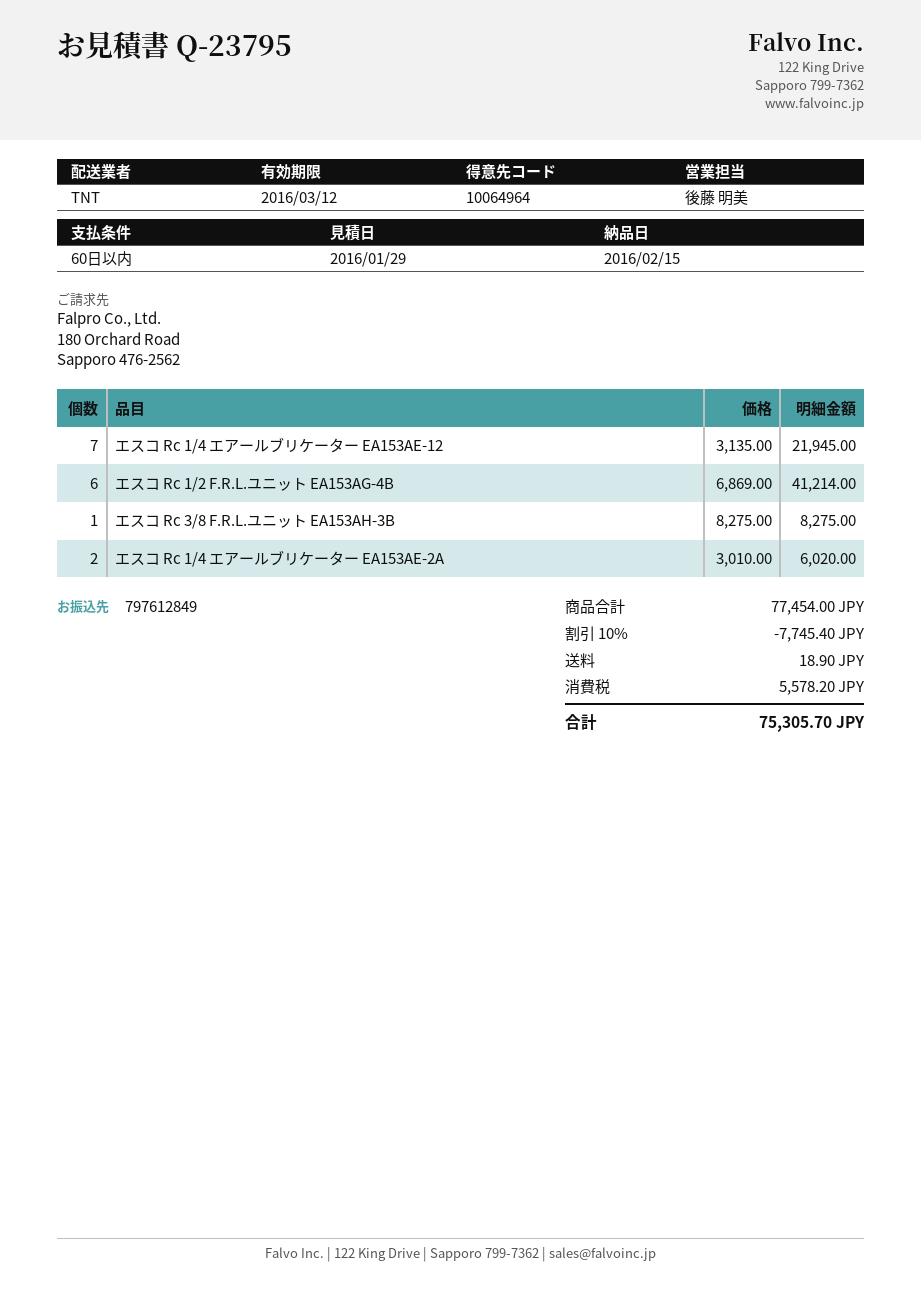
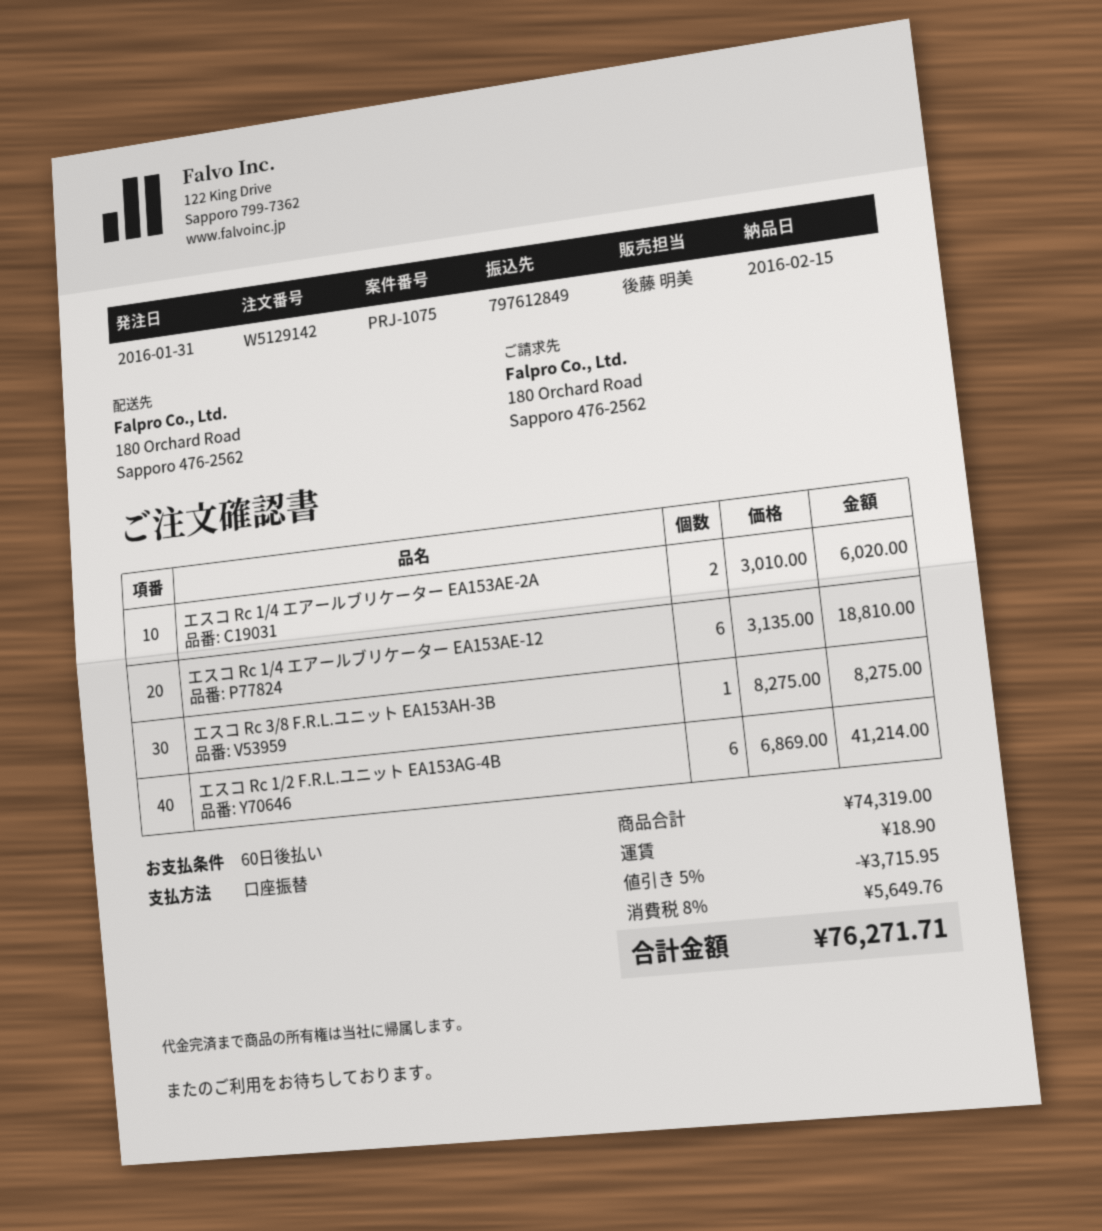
エスコ Rc 1/4 エアールブリケーター EA153AE-12: 7 x 3135.00 = 21945.00 -> 6 x 3135.00 = 18810.00
subtotal: 77454.00 -> 74319.00
discount: 10% = 7745.40 -> 5% = 3715.95
tax: 5578.20 -> 5649.76
total: 75305.70 -> 76271.71

